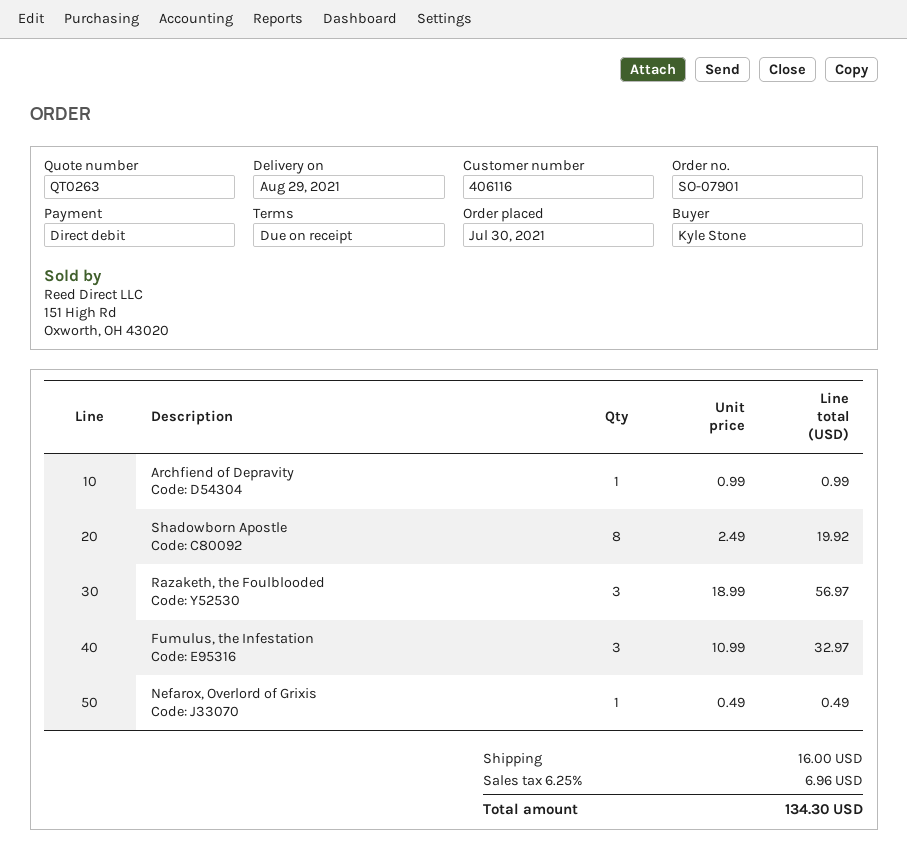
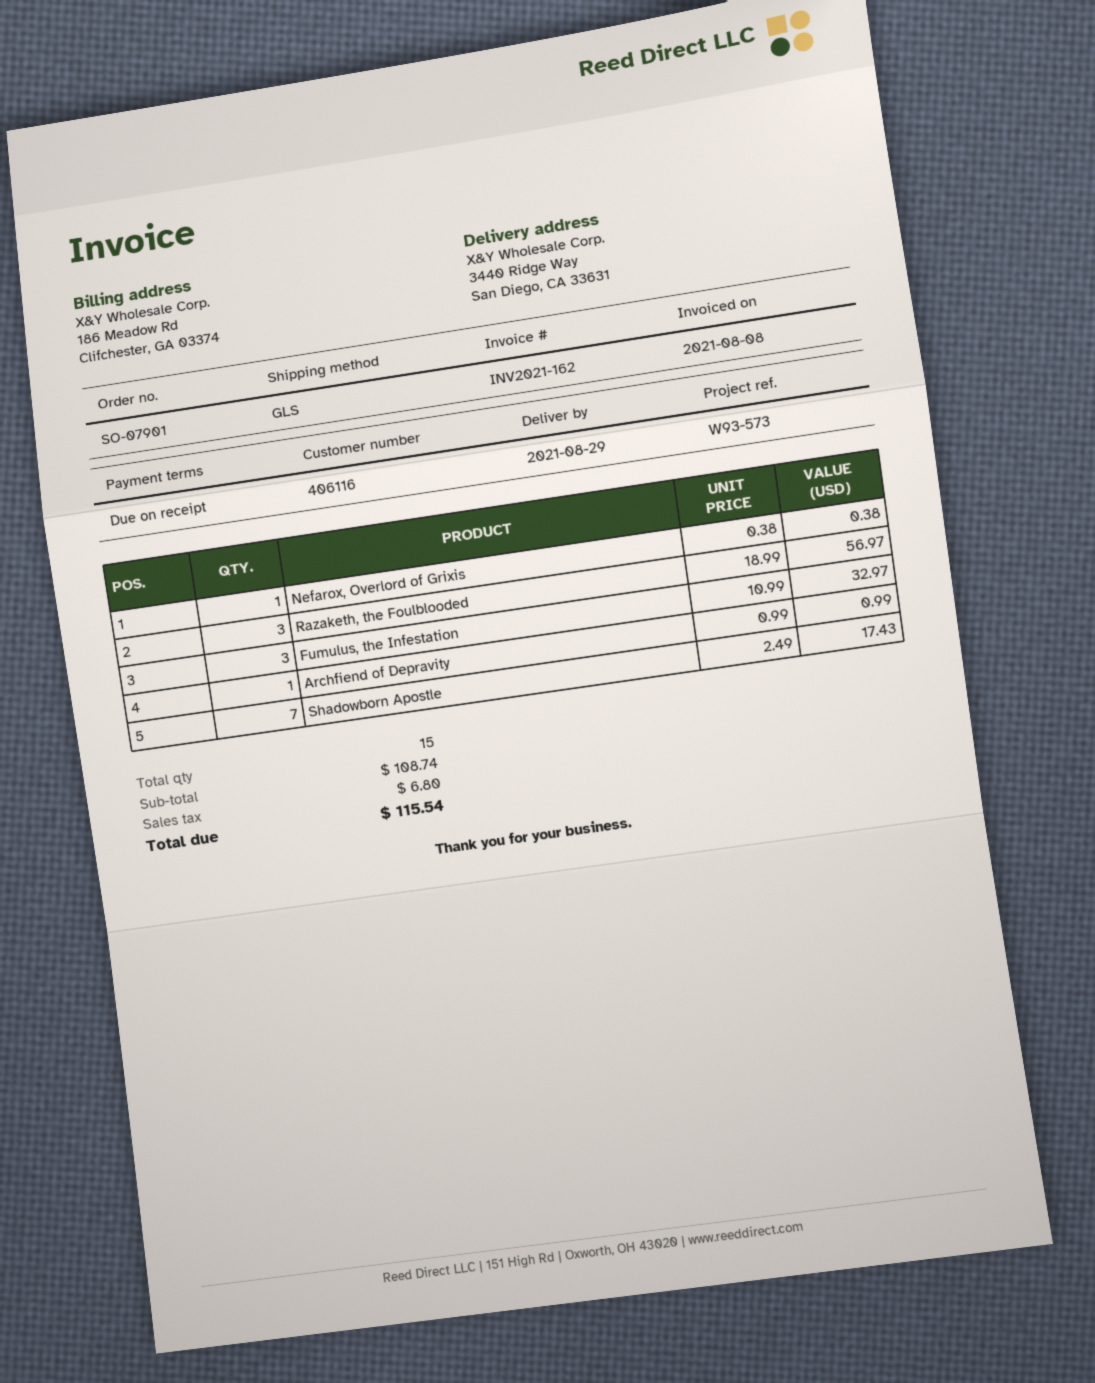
Shadowborn Apostle: 8 x 2.49 = 19.92 -> 7 x 2.49 = 17.43
Nefarox, Overlord of Grixis: 1 x 0.49 = 0.49 -> 1 x 0.38 = 0.38
shipping: 16.00 -> none
tax: 6.96 -> 6.80
total: 134.30 -> 115.54

